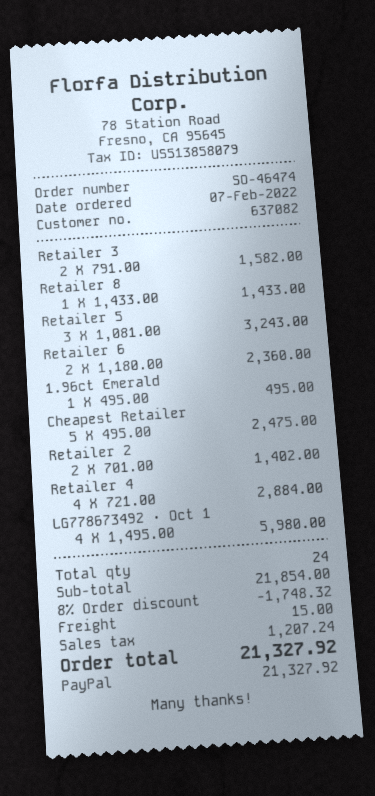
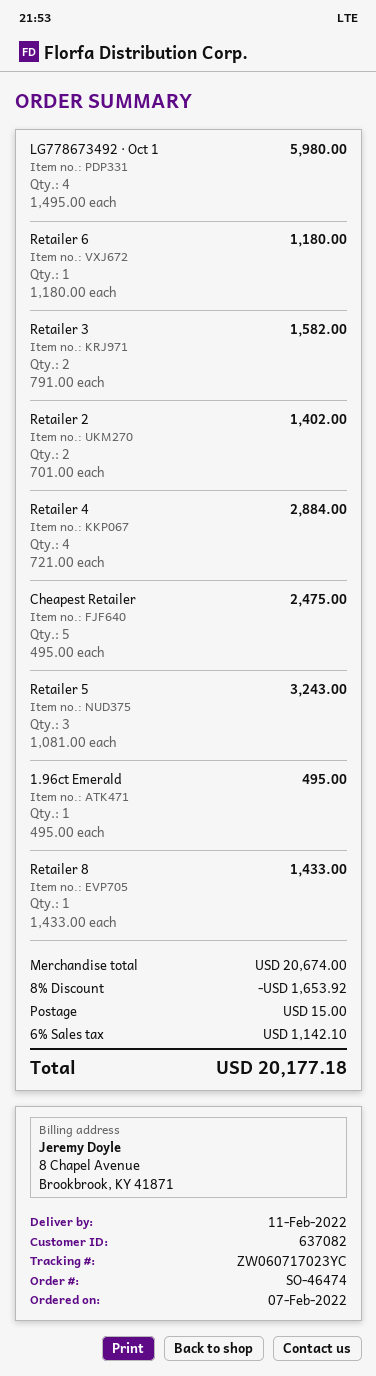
Retailer 6: 2 x 1180.00 = 2360.00 -> 1 x 1180.00 = 1180.00
subtotal: 21854.00 -> 20674.00
discount: 8% = 1748.32 -> 8% = 1653.92
tax: 1207.24 -> 1142.10
total: 21327.92 -> 20177.18

